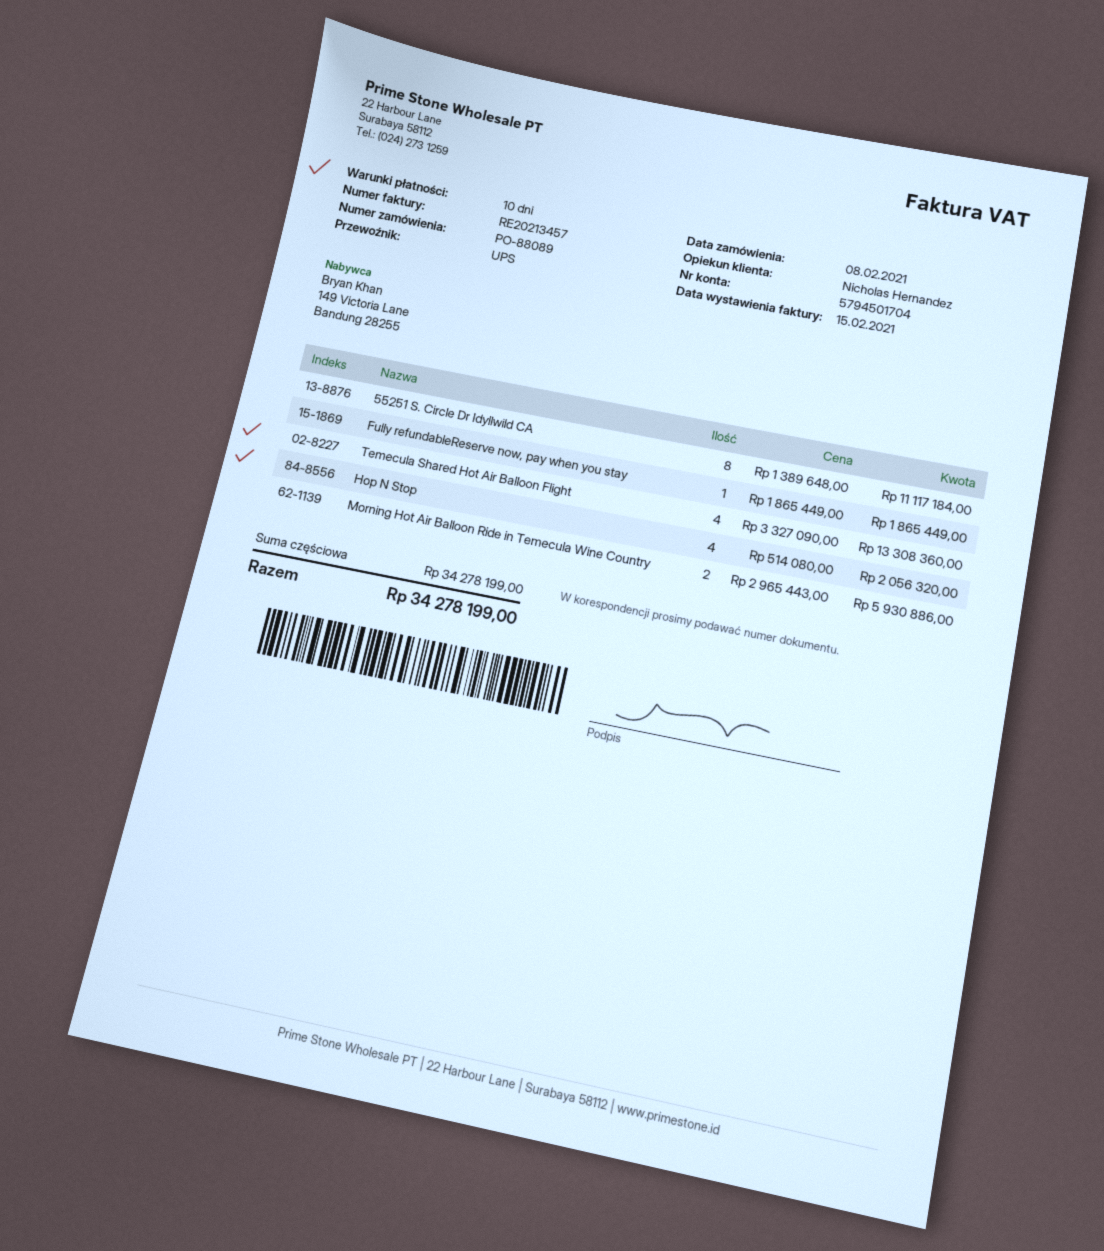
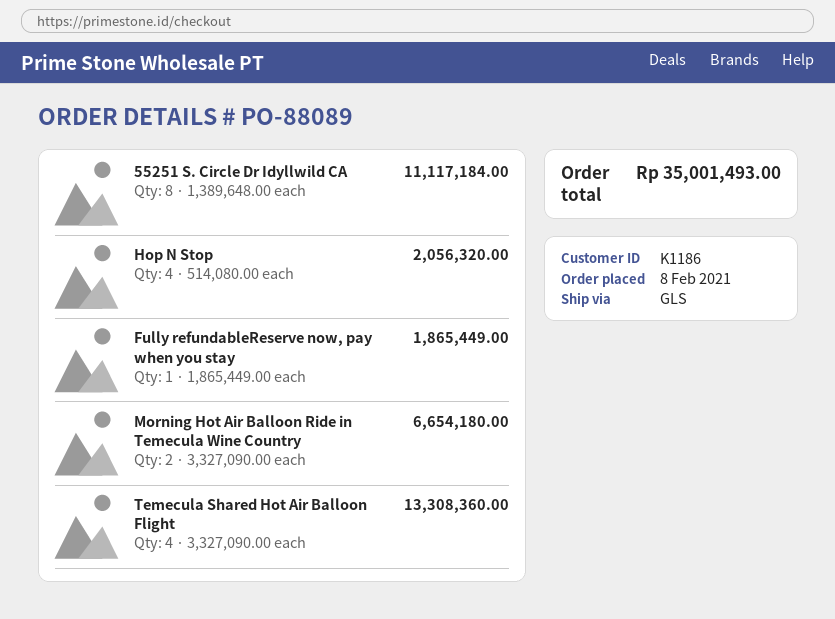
shipping method: UPS -> GLS
Morning Hot Air Balloon Ride in Temecula Wine Country: 2 x 2965443.00 = 5930886.00 -> 2 x 3327090.00 = 6654180.00
total: 34278199.00 -> 35001493.00

